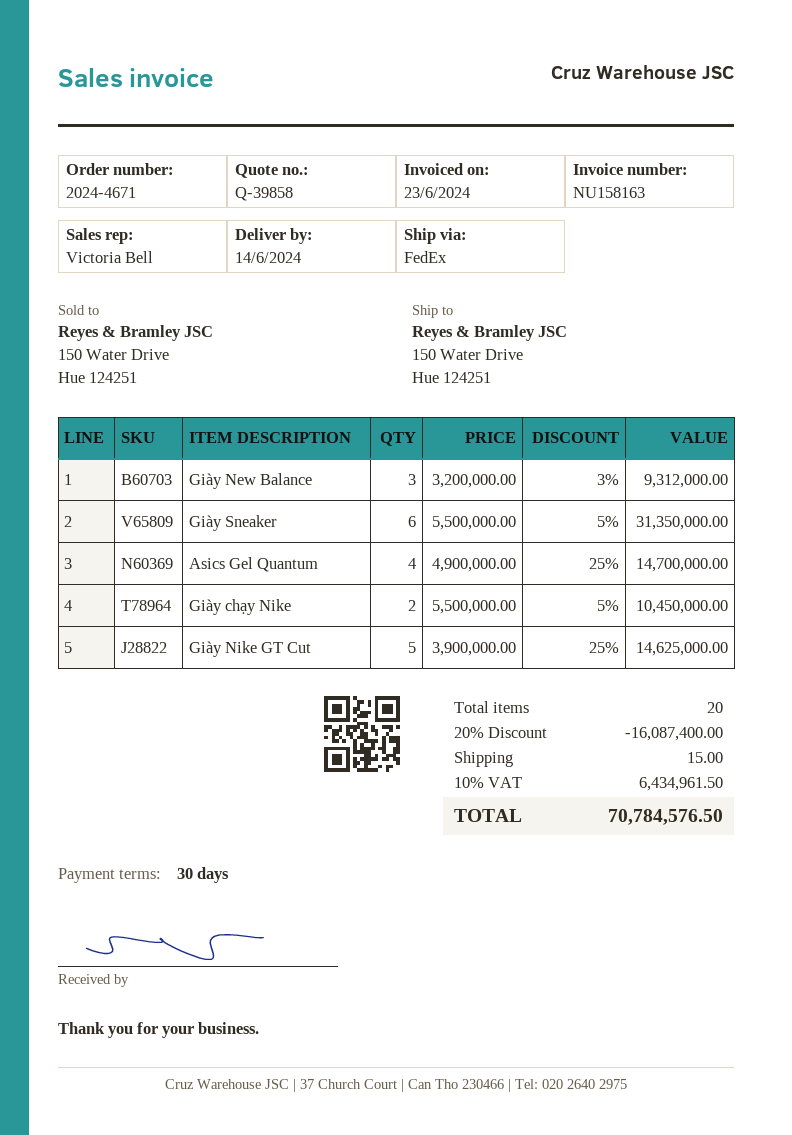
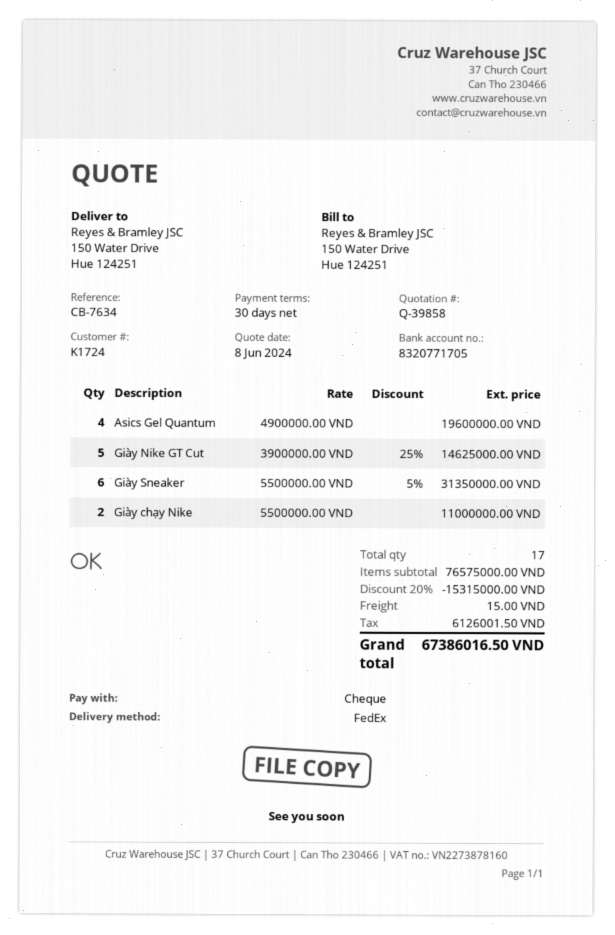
Giày New Balance: 3 x 3200000.00 - 3% = 9312000.00 -> none
Asics Gel Quantum: 4 x 4900000.00 - 25% = 14700000.00 -> 4 x 4900000.00 = 19600000.00
Giày chạy Nike: 2 x 5500000.00 - 5% = 10450000.00 -> 2 x 5500000.00 = 11000000.00
total quantity: 20 -> 17
discount: 20% = 16087400.00 -> 20% = 15315000.00
tax: 6434961.50 -> 6126001.50
total: 70784576.50 -> 67386016.50

